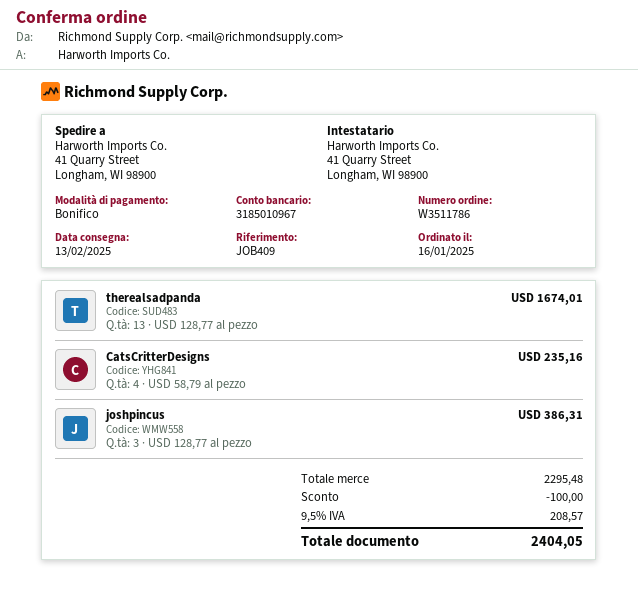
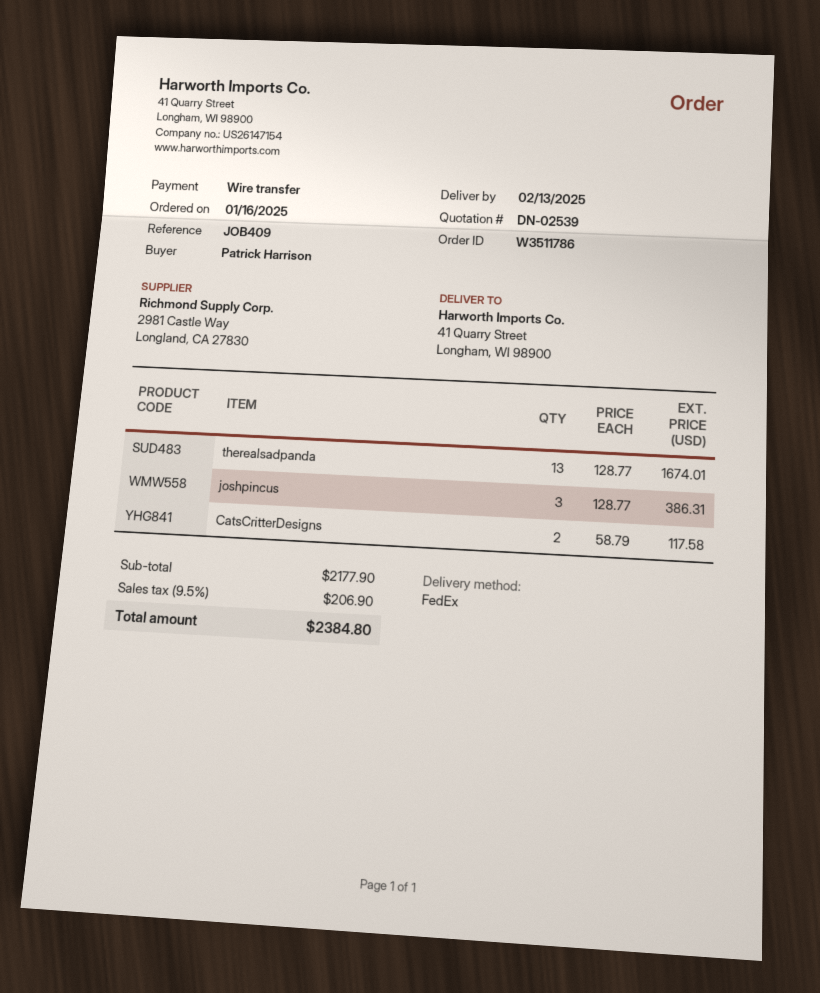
CatsCritterDesigns: 4 x 58.79 = 235.16 -> 2 x 58.79 = 117.58
subtotal: 2295.48 -> 2177.90
discount: 100.00 -> none
tax: 9.5% = 208.57 -> 9.5% = 206.90
total: 2404.05 -> 2384.80

